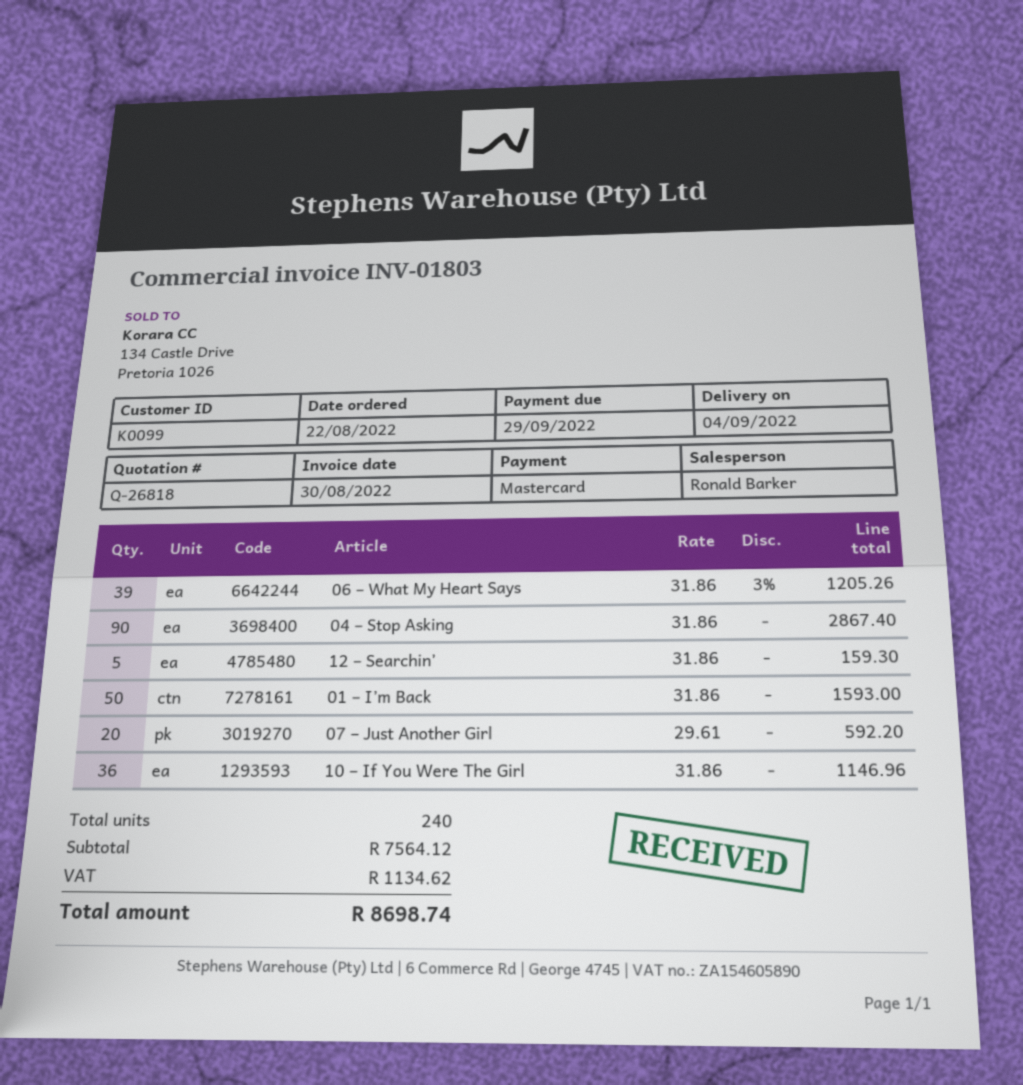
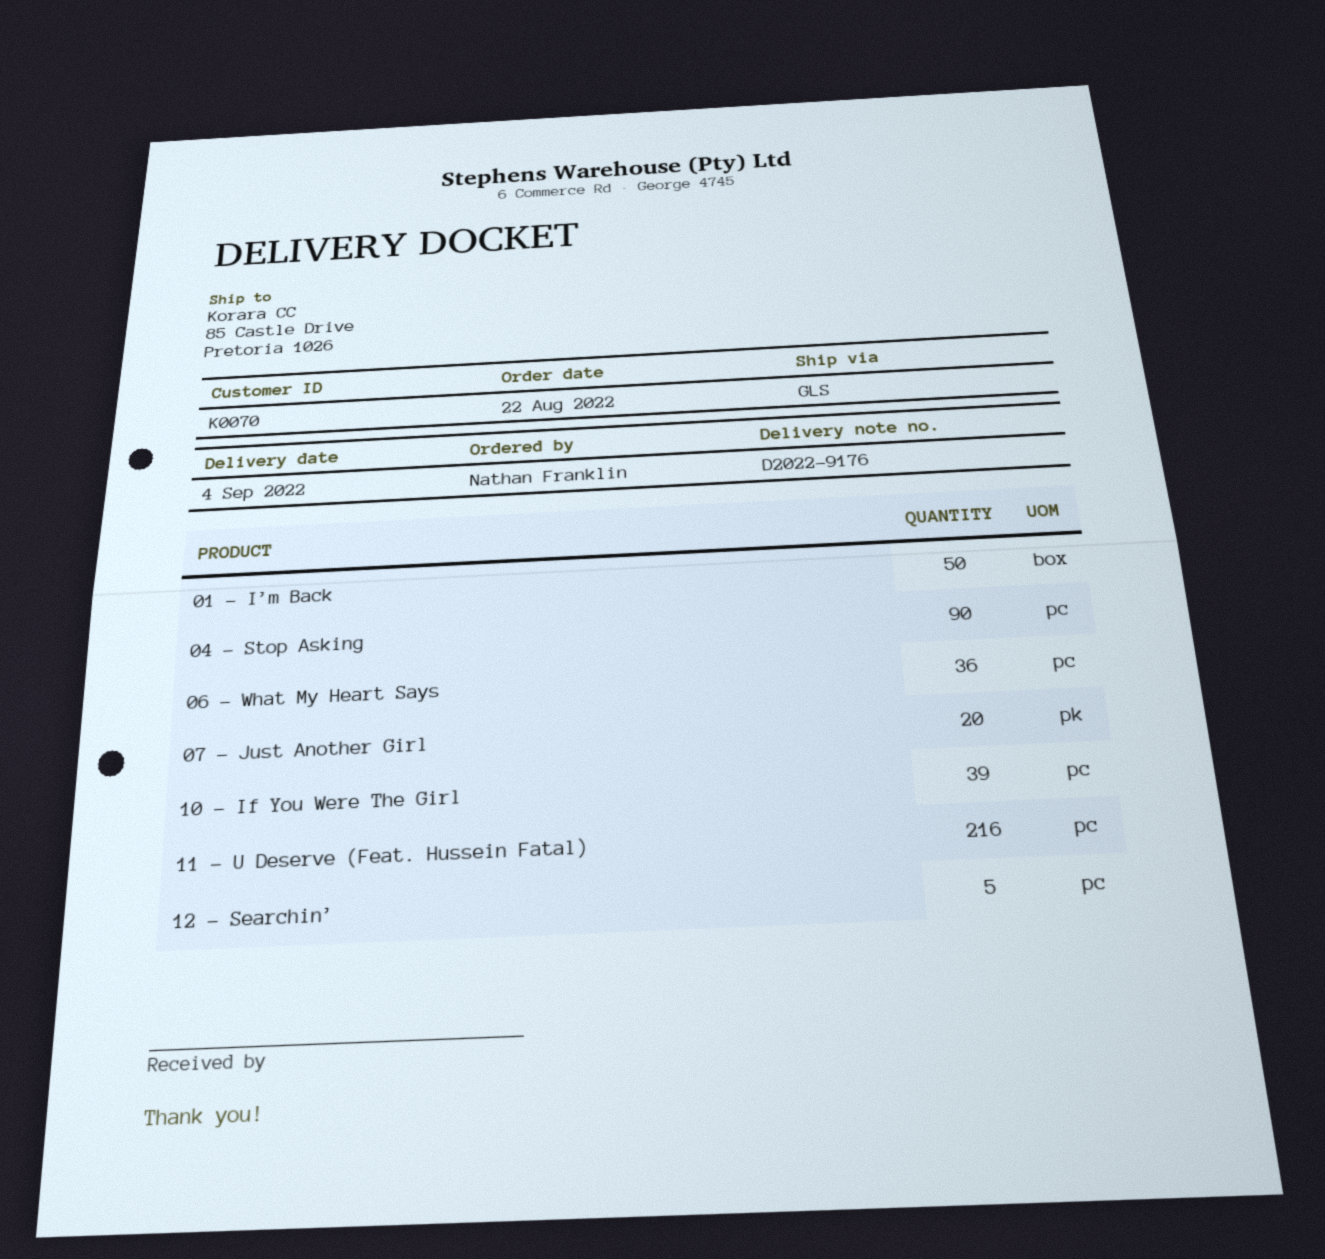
customer number: K0099 -> K0070
06 – What My Heart Says: 39 -> 36
10 – If You Were The Girl: 36 -> 39
11 – U Deserve (Feat. Hussein Fatal): none -> 216

